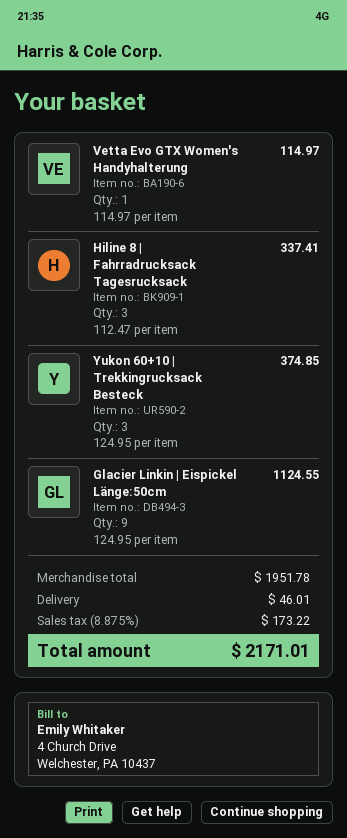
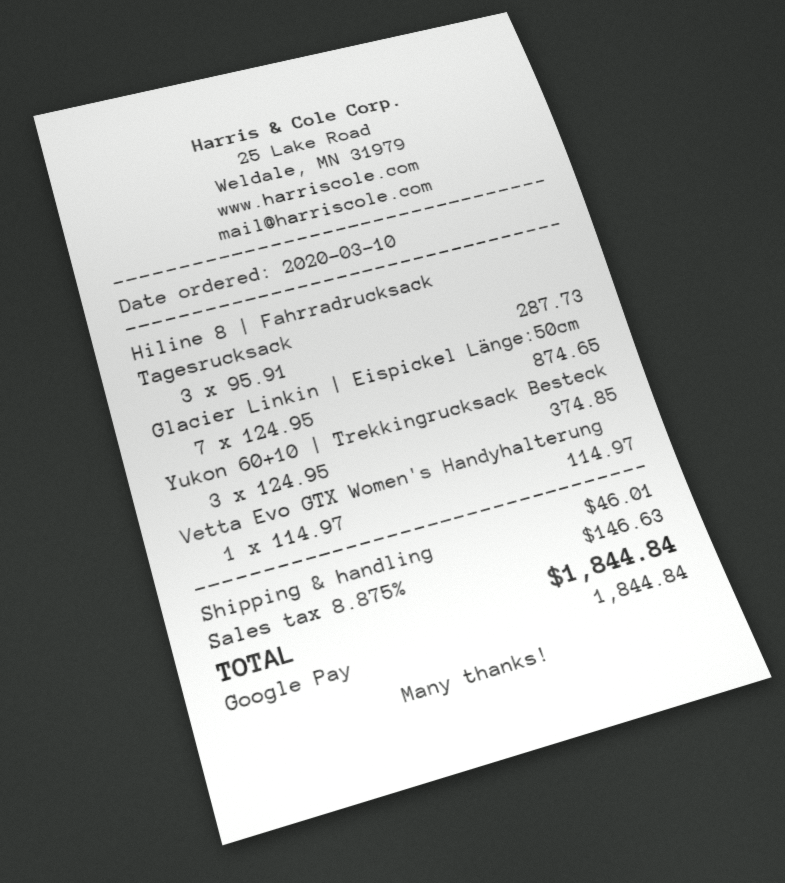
Hiline 8 | Fahrradrucksack Tagesrucksack: 3 x 112.47 = 337.41 -> 3 x 95.91 = 287.73
Glacier Linkin | Eispickel Länge:50cm: 9 x 124.95 = 1124.55 -> 7 x 124.95 = 874.65
tax: 8.875% = 173.22 -> 8.875% = 146.63
total: 2171.01 -> 1844.84

